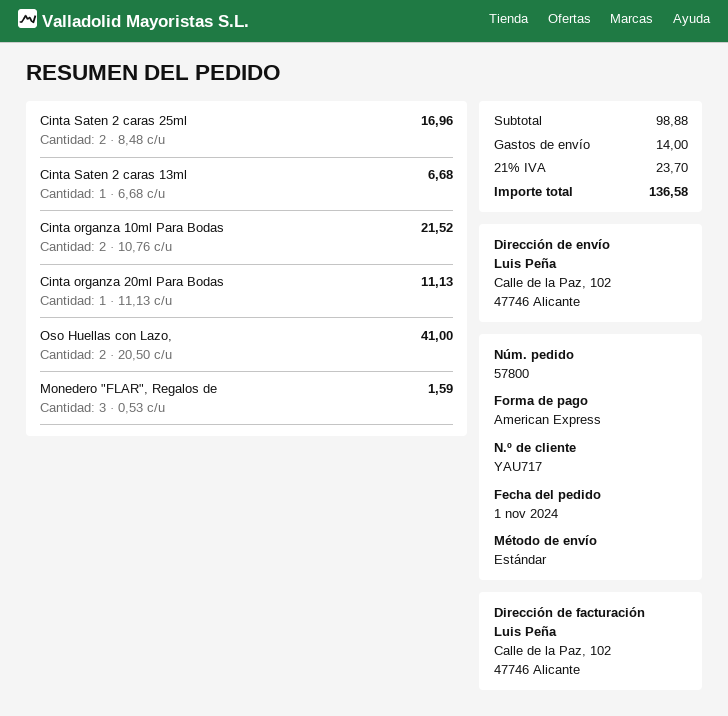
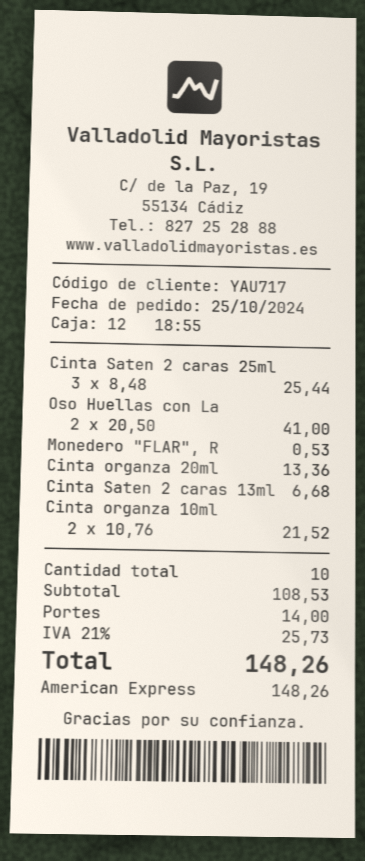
order date: 2024-11-01 -> 2024-10-25
Cinta Saten 2 caras 25ml: 2 x 8.48 = 16.96 -> 3 x 8.48 = 25.44
Cinta organza 20ml Para Bodas: 1 x 11.13 = 11.13 -> 1 x 13.36 = 13.36
Monedero "FLAR", Regalos de: 3 x 0.53 = 1.59 -> 1 x 0.53 = 0.53
subtotal: 98.88 -> 108.53
tax: 21% = 23.70 -> 21% = 25.73
total: 136.58 -> 148.26

